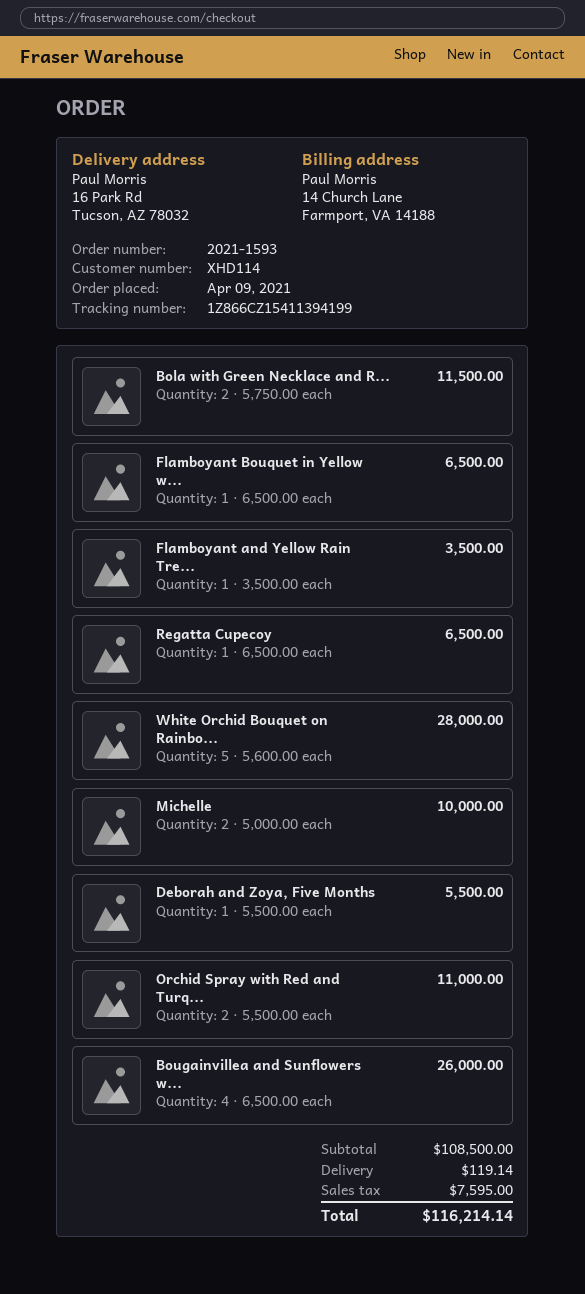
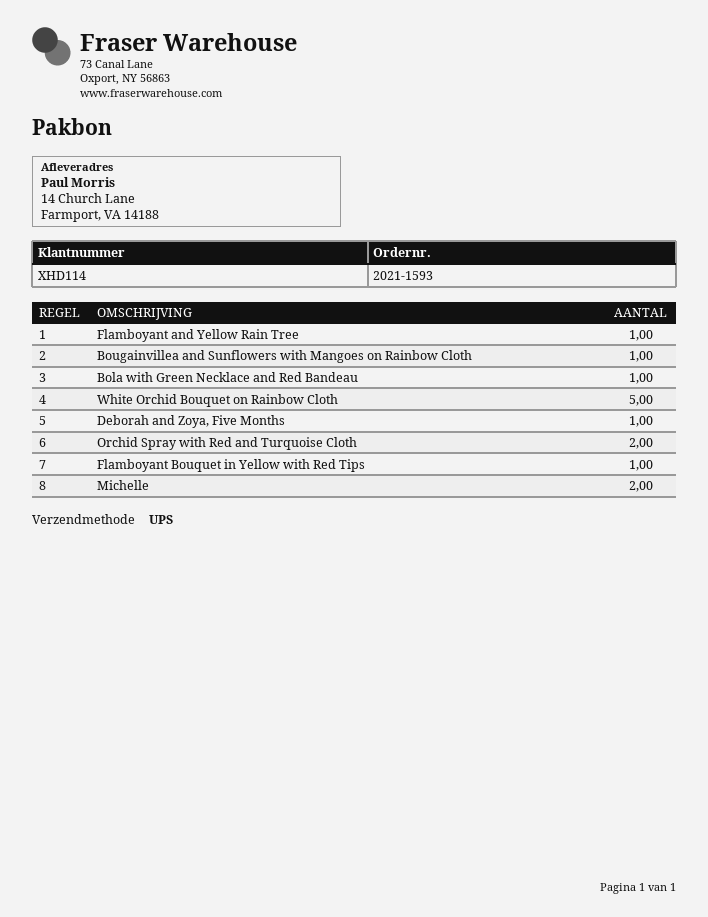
ship to: 16 Park Rd, Tucson, AZ 78032 -> 14 Church Lane, Farmport, VA 14188
Bola with Green Necklace and R...: 2 -> 1
Regatta Cupecoy: 1 -> none
Bougainvillea and Sunflowers w...: 4 -> 1

